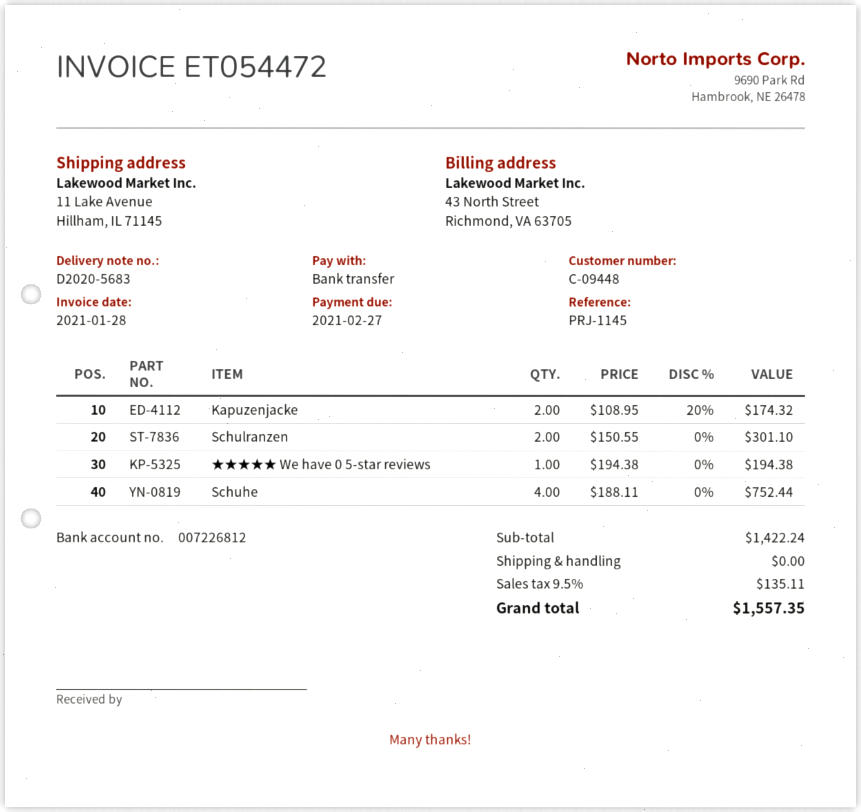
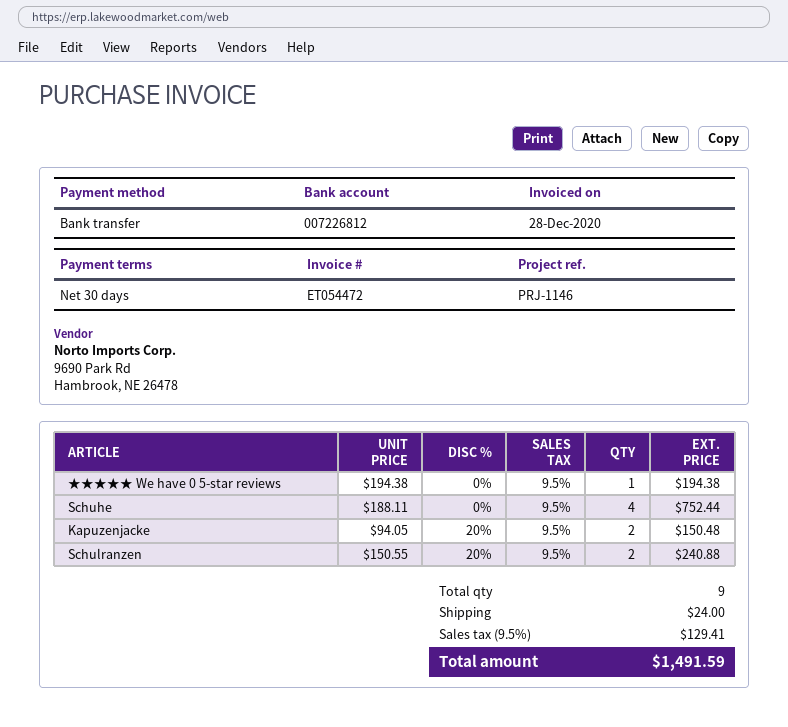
invoice date: 2021-01-28 -> 2020-12-28
reference: PRJ-1145 -> PRJ-1146
Kapuzenjacke: 2 x 108.95 - 20% = 174.32 -> 2 x 94.05 - 20% = 150.48
Schulranzen: 2 x 150.55 = 301.10 -> 2 x 150.55 - 20% = 240.88
shipping: 0.00 -> 24.00
tax: 9.5% = 135.11 -> 9.5% = 129.41
total: 1557.35 -> 1491.59

